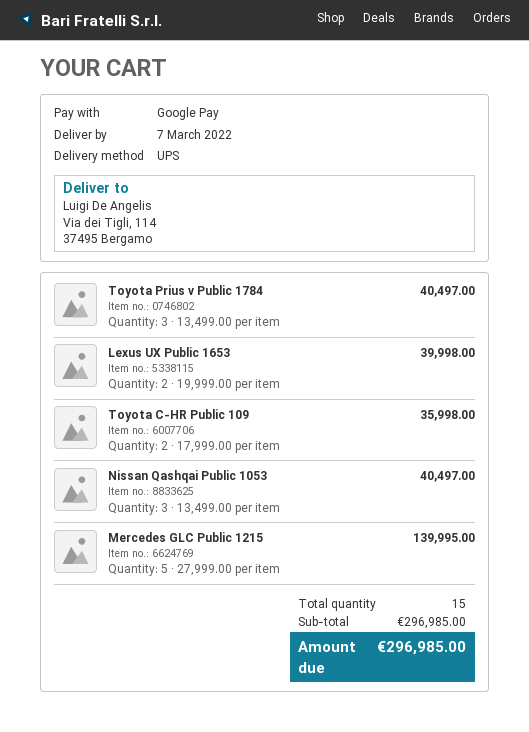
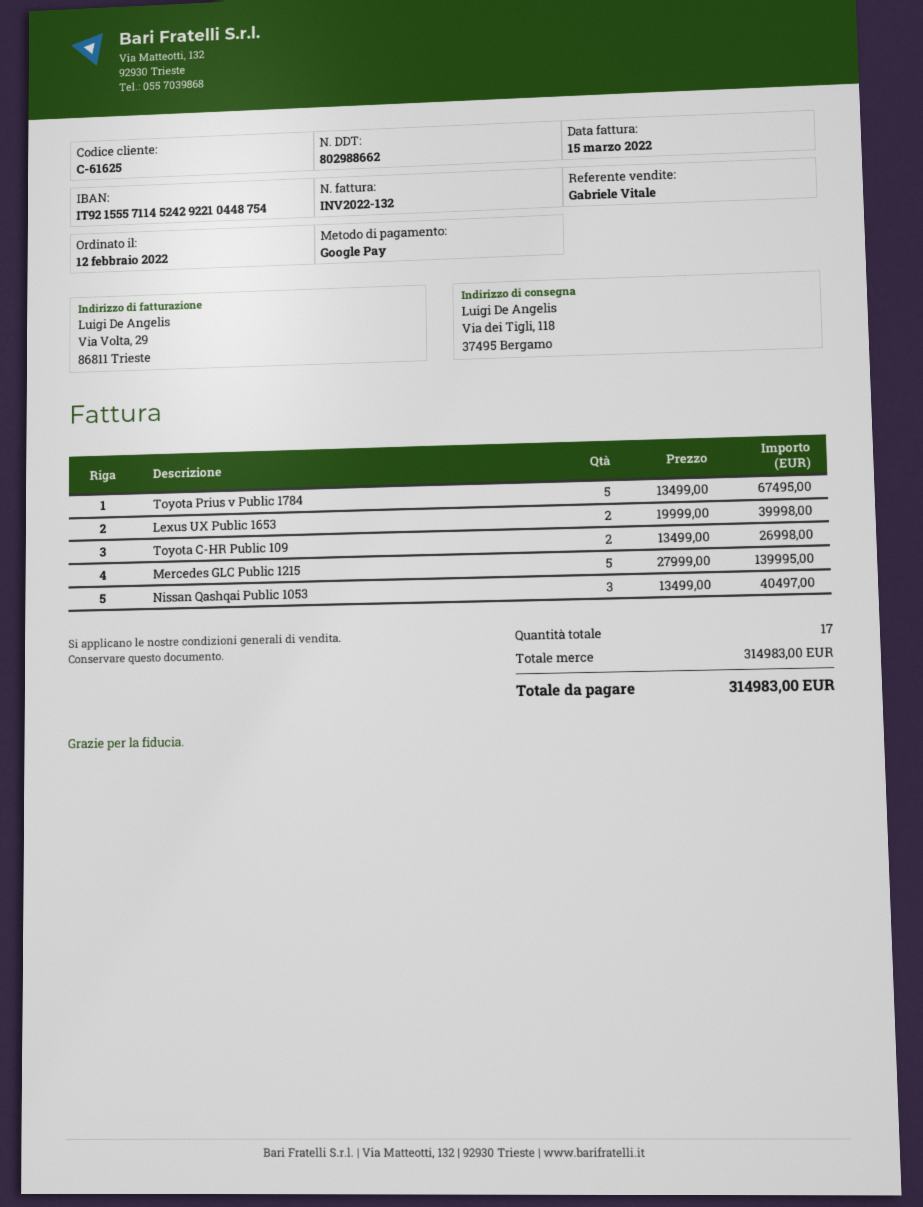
ship to: Via dei Tigli, 114, 37495 Bergamo -> Via dei Tigli, 118, 37495 Bergamo
Toyota Prius v Public 1784: 3 x 13499.00 = 40497.00 -> 5 x 13499.00 = 67495.00
Toyota C-HR Public 109: 2 x 17999.00 = 35998.00 -> 2 x 13499.00 = 26998.00
total quantity: 15 -> 17
subtotal: 296985.00 -> 314983.00
total: 296985.00 -> 314983.00

